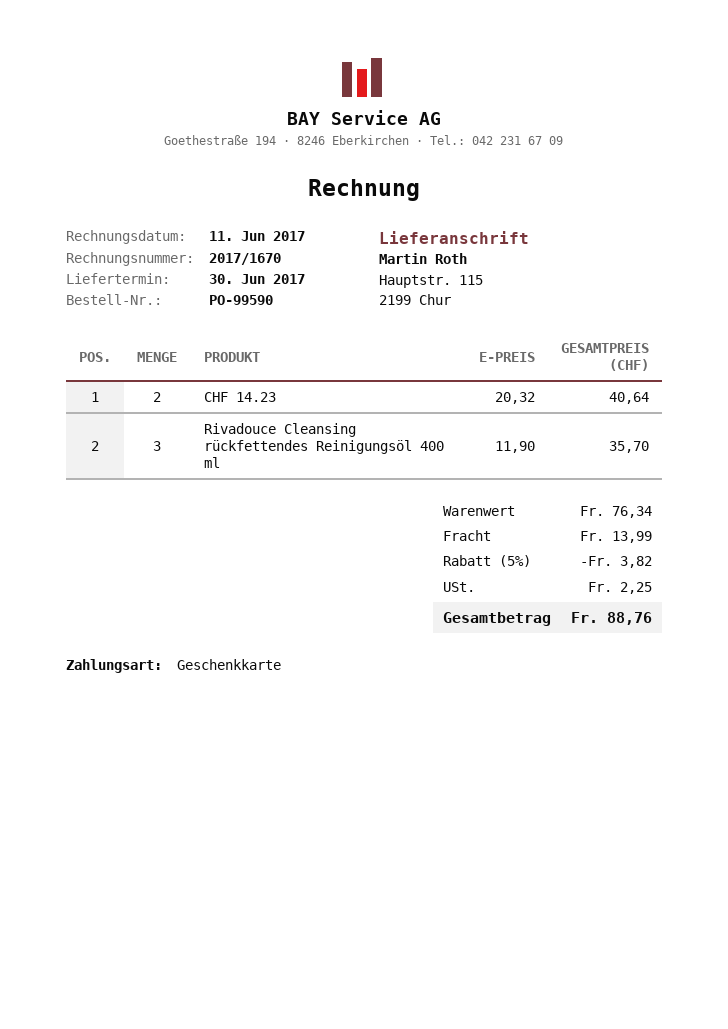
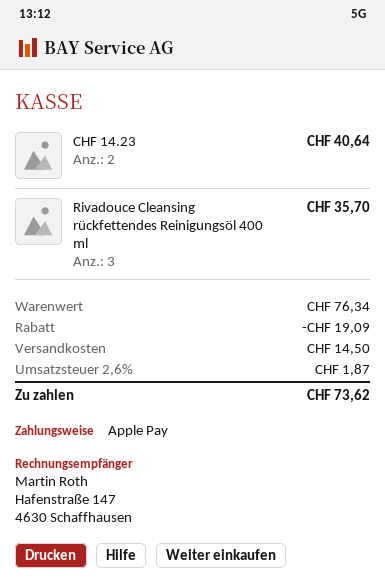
payment method: gift card -> Apple Pay
discount: 3.82 -> 19.09
shipping: 13.99 -> 14.50
tax: 2.25 -> 1.87
total: 88.76 -> 73.62

